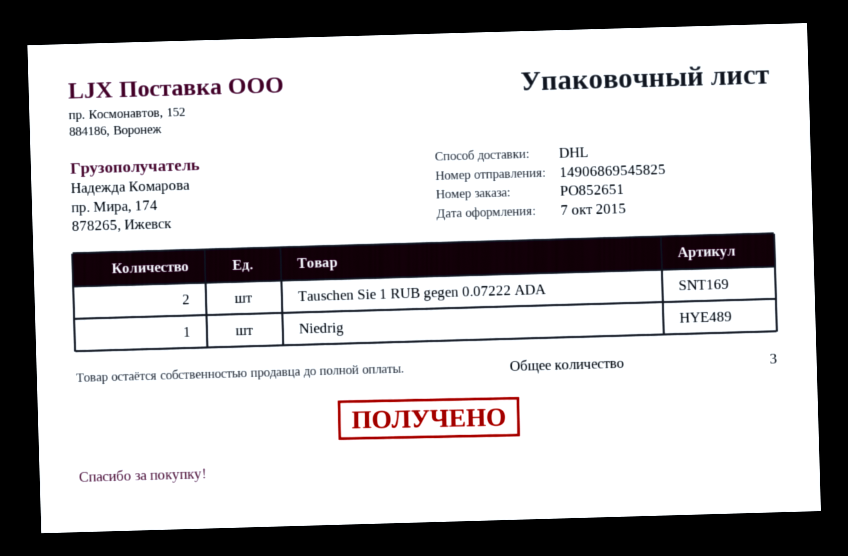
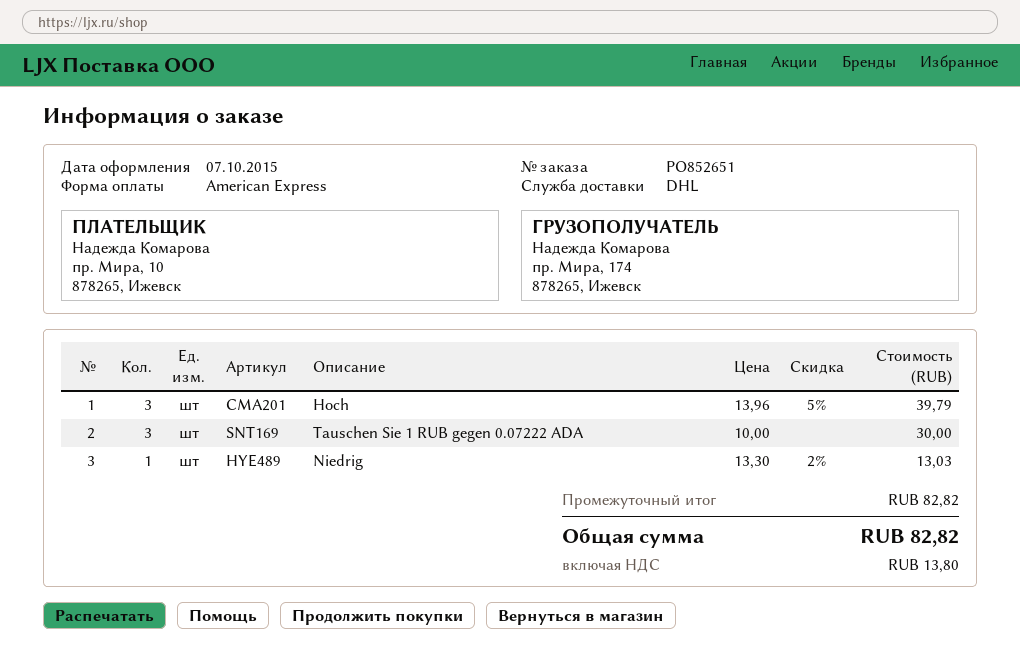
Tauschen Sie 1 RUB gegen 0.07222 ADA: 2 -> 3
Hoch: none -> 3

